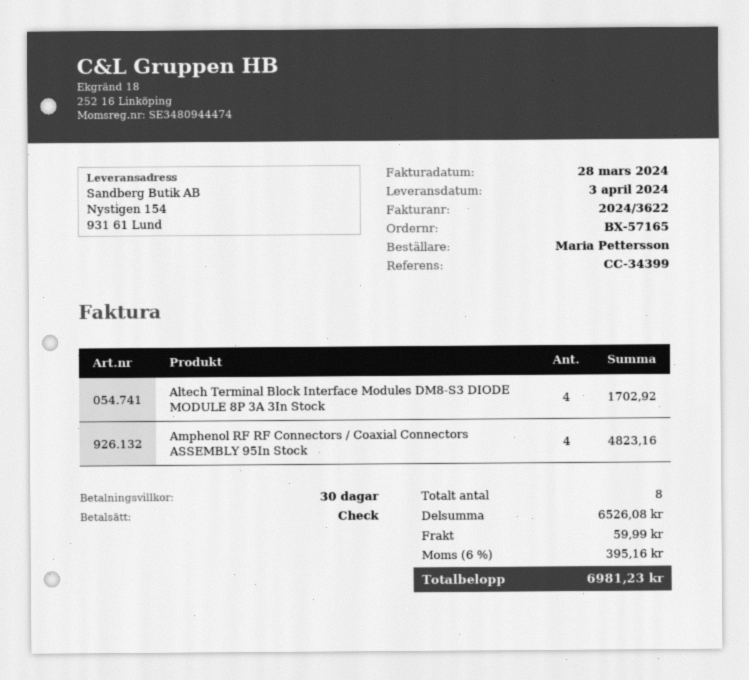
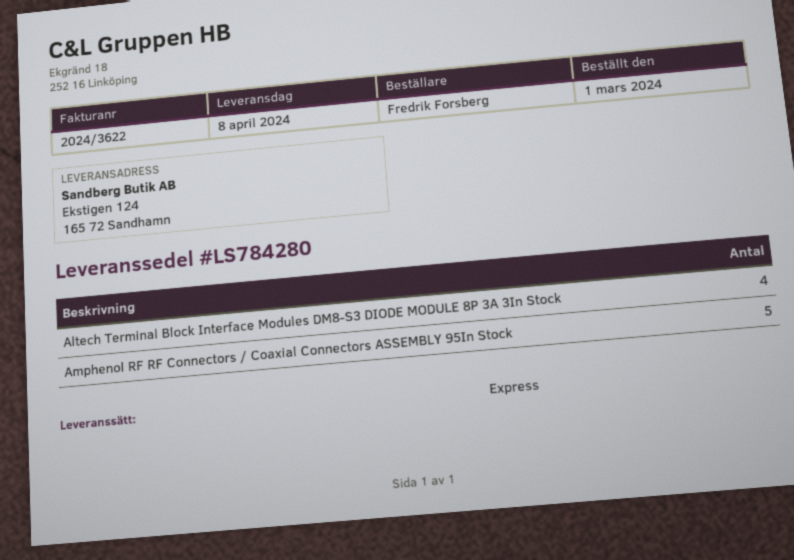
delivery date: 2024-04-03 -> 2024-04-08
ordered by: Maria Pettersson -> Fredrik Forsberg
ship to: Nystigen 154, 931 61 Lund -> Ekstigen 124, 165 72 Sandhamn
Amphenol RF RF Connectors / Coaxial Connectors ASSEMBLY 95In Stock: 4 -> 5

